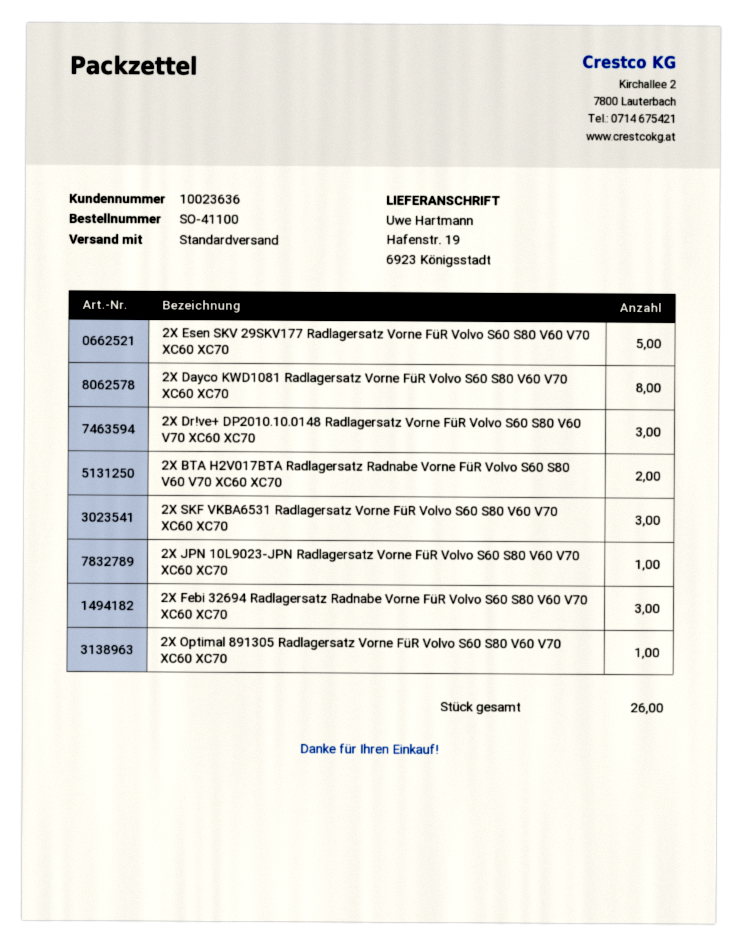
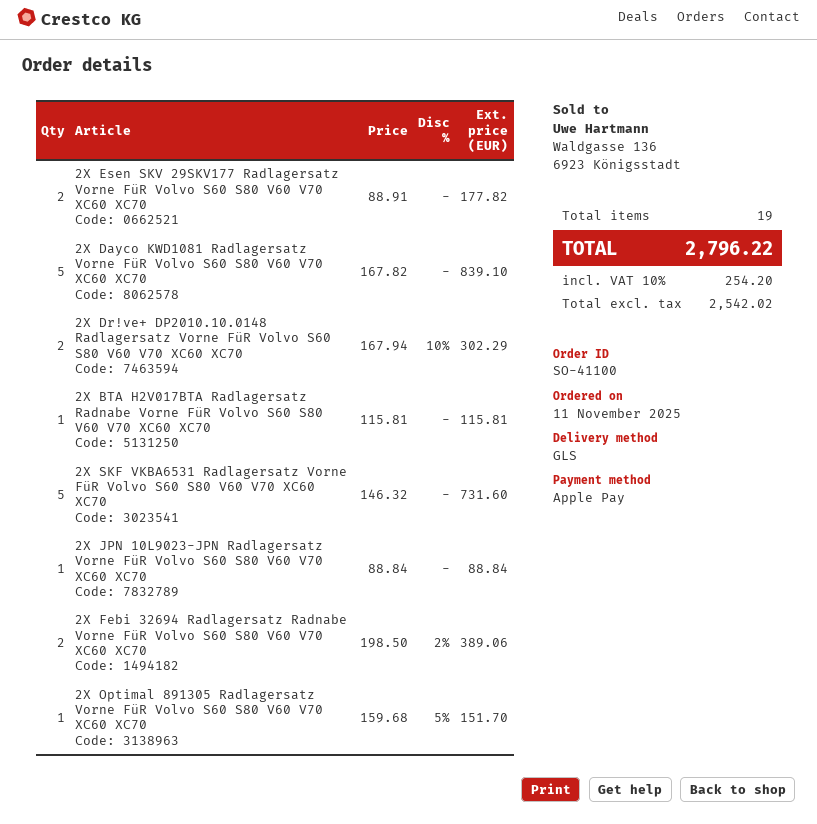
shipping method: standard -> GLS
2X Esen SKV 29SKV177 Radlagersatz Vorne FüR Volvo S60 S80 V60 V70 XC60 XC70: 5 -> 2
2X Dayco KWD1081 Radlagersatz Vorne FüR Volvo S60 S80 V60 V70 XC60 XC70: 8 -> 5
2X Dr!ve+ DP2010.10.0148 Radlagersatz Vorne FüR Volvo S60 S80 V60 V70 XC60 XC70: 3 -> 2
2X BTA H2V017BTA Radlagersatz Radnabe Vorne FüR Volvo S60 S80 V60 V70 XC60 XC70: 2 -> 1
2X SKF VKBA6531 Radlagersatz Vorne FüR Volvo S60 S80 V60 V70 XC60 XC70: 3 -> 5
2X Febi 32694 Radlagersatz Radnabe Vorne FüR Volvo S60 S80 V60 V70 XC60 XC70: 3 -> 2
total quantity: 26 -> 19

